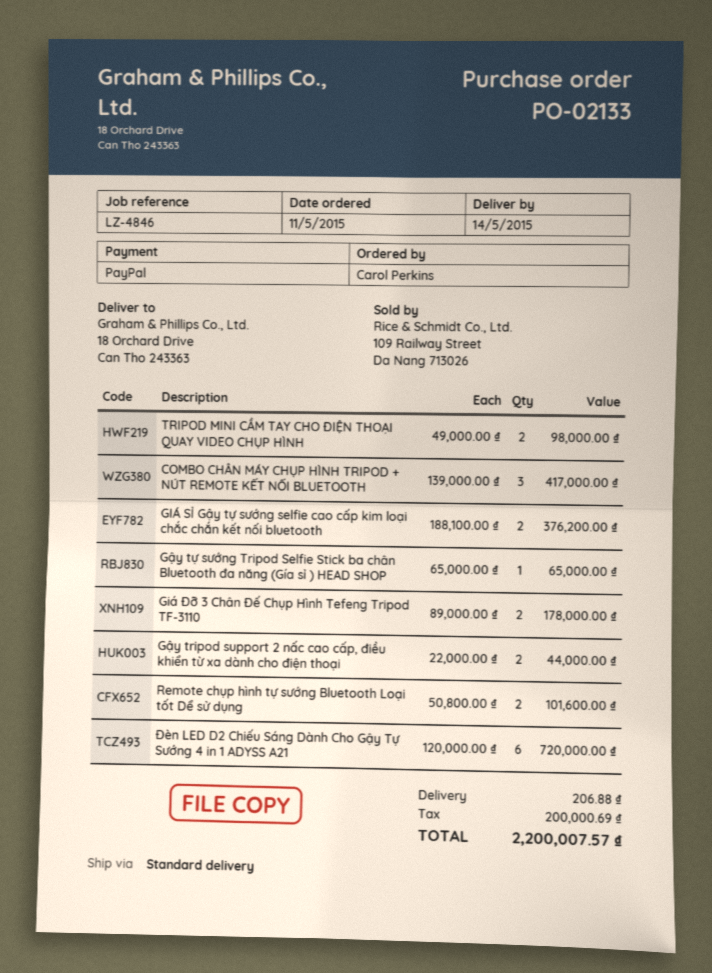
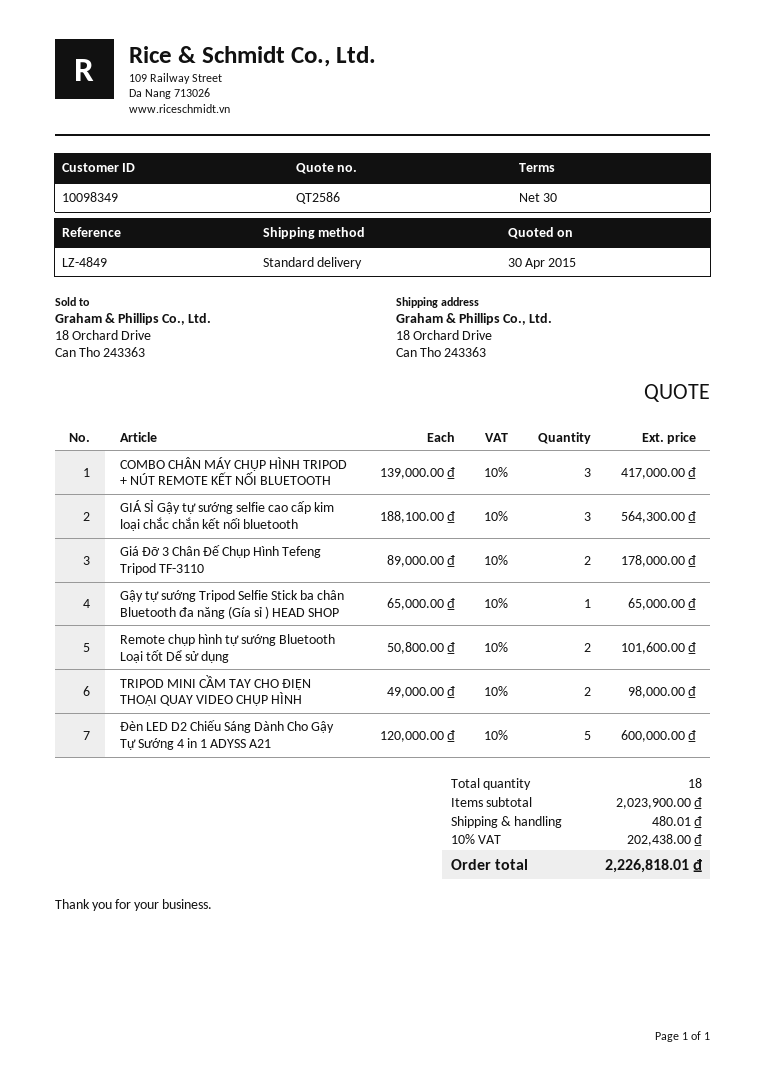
reference: LZ-4846 -> LZ-4849
GIÁ SỈ Gậy tự sướng selfie cao cấp kim loại chắc chắn kết nối bluetooth: 2 x 188100.00 = 376200.00 -> 3 x 188100.00 = 564300.00
Gậy tripod support 2 nấc cao cấp, điều khiển từ xa dành cho điện thoại: 2 x 22000.00 = 44000.00 -> none
Đèn LED D2 Chiếu Sáng Dành Cho Gậy Tự Sướng 4 in 1 ADYSS A21: 6 x 120000.00 = 720000.00 -> 5 x 120000.00 = 600000.00
shipping: 206.88 -> 480.01
tax: 200000.69 -> 202438.00
total: 2200007.57 -> 2226818.01

